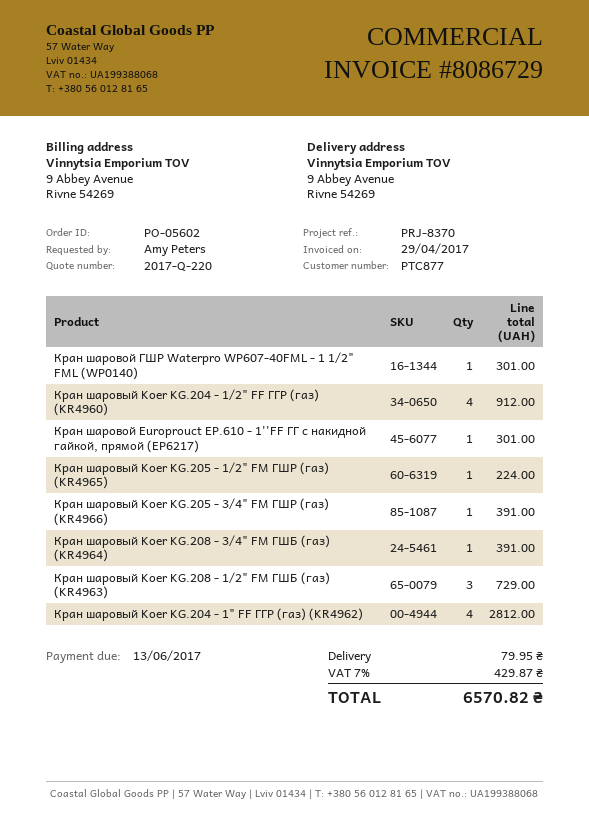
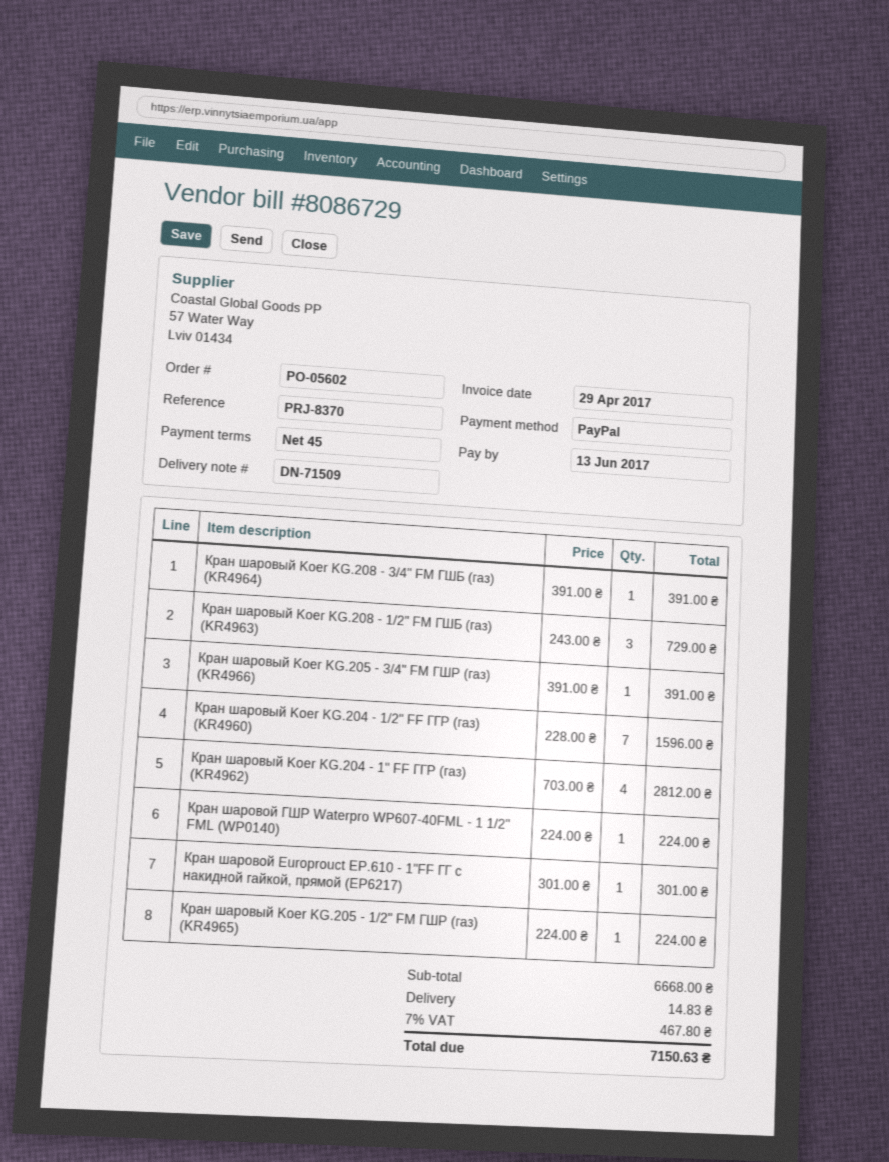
Кран шаровой ГШР Waterpro WP607-40FML - 1 1/2" FML (WP0140): 1 for 301.00 -> 1 for 224.00
Кран шаровый Koer KG.204 - 1/2" FF ГГР (газ) (KR4960): 4 for 912.00 -> 7 for 1596.00
shipping: 79.95 -> 14.83
tax: 7% = 429.87 -> 7% = 467.80
total: 6570.82 -> 7150.63

